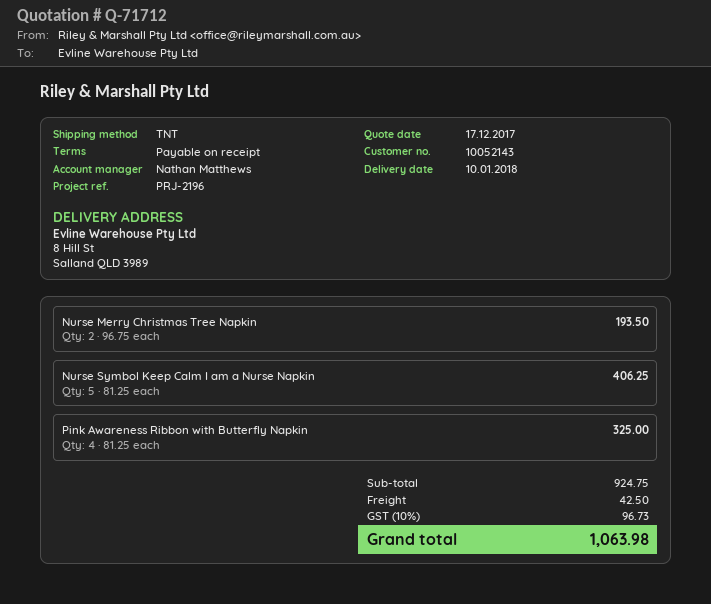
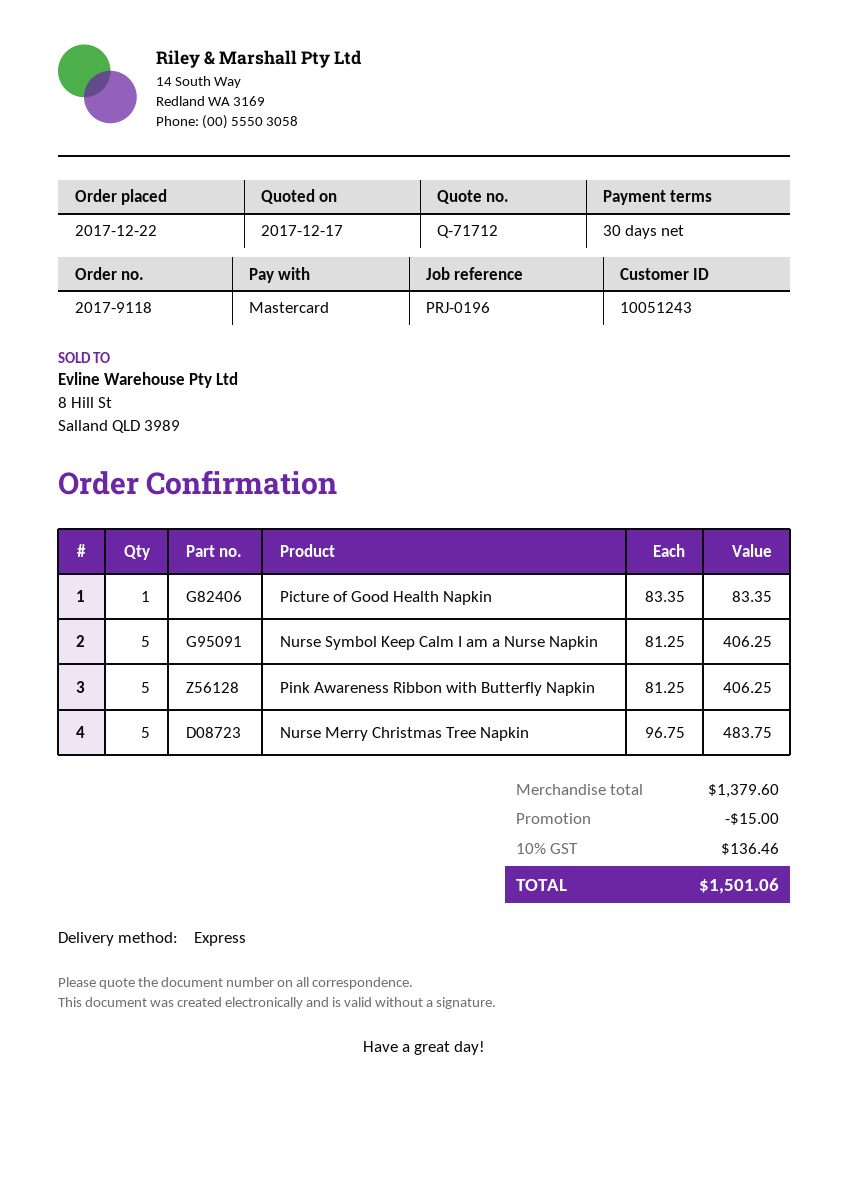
payment terms: on receipt -> 30 days
customer number: 10052143 -> 10051243
reference: PRJ-2196 -> PRJ-0196
shipping method: TNT -> express
Nurse Merry Christmas Tree Napkin: 2 x 96.75 = 193.50 -> 5 x 96.75 = 483.75
Pink Awareness Ribbon with Butterfly Napkin: 4 x 81.25 = 325.00 -> 5 x 81.25 = 406.25
Picture of Good Health Napkin: none -> 1 x 83.35 = 83.35
subtotal: 924.75 -> 1379.60
discount: none -> 15.00
shipping: 42.50 -> none
tax: 10% = 96.73 -> 10% = 136.46
total: 1063.98 -> 1501.06

